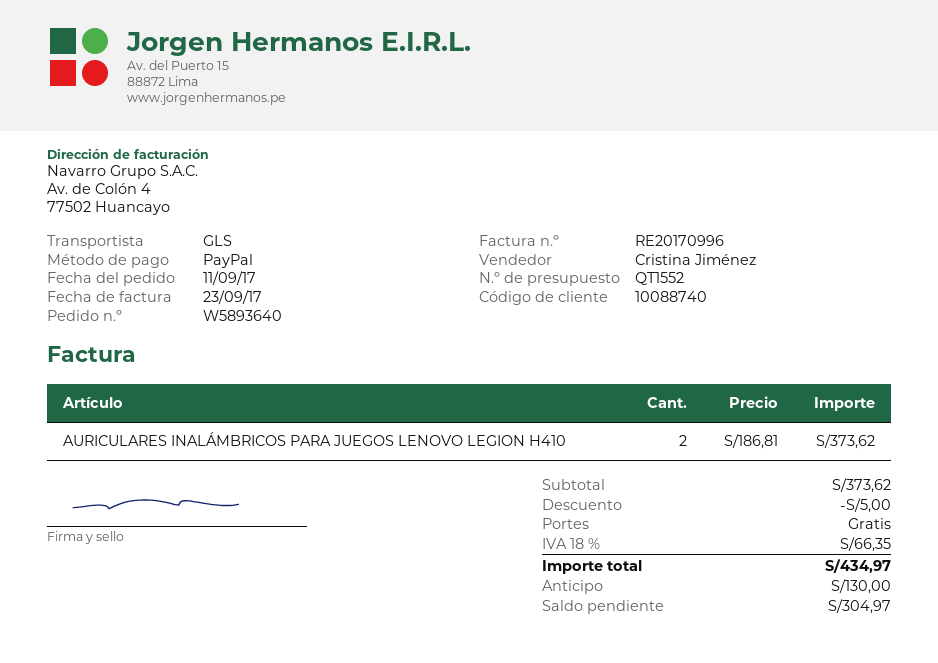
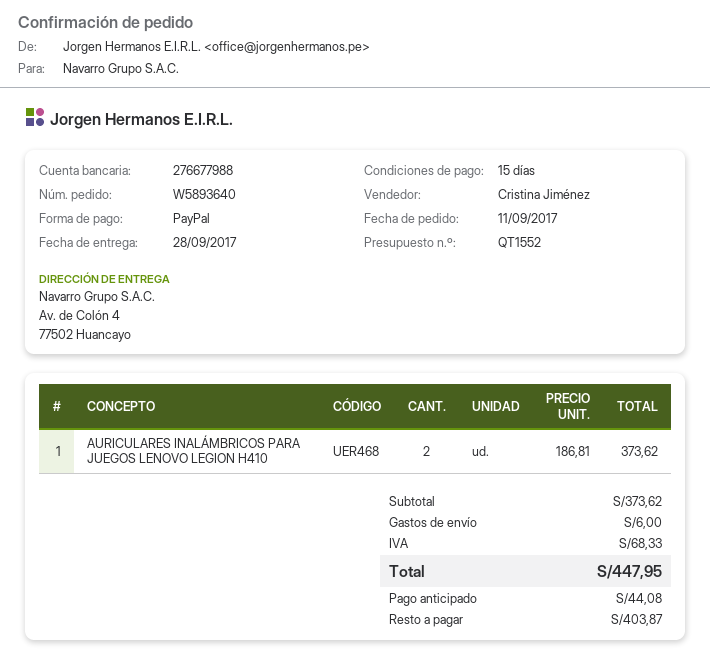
discount: 5.00 -> none
shipping: 0.00 -> 6.00
tax: 66.35 -> 68.33
total: 434.97 -> 447.95
deposit: 130.00 -> 44.08
balance: 304.97 -> 403.87

